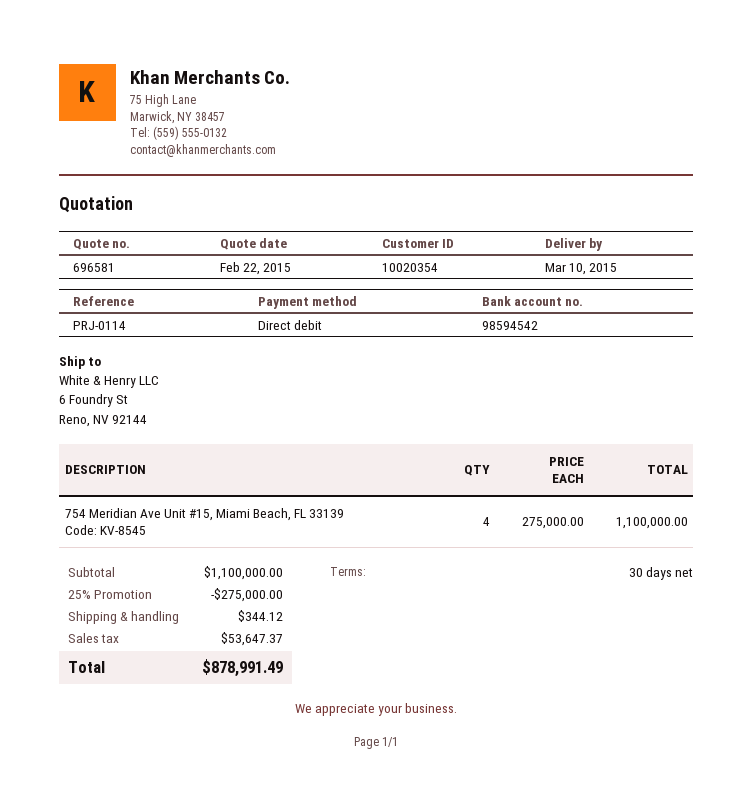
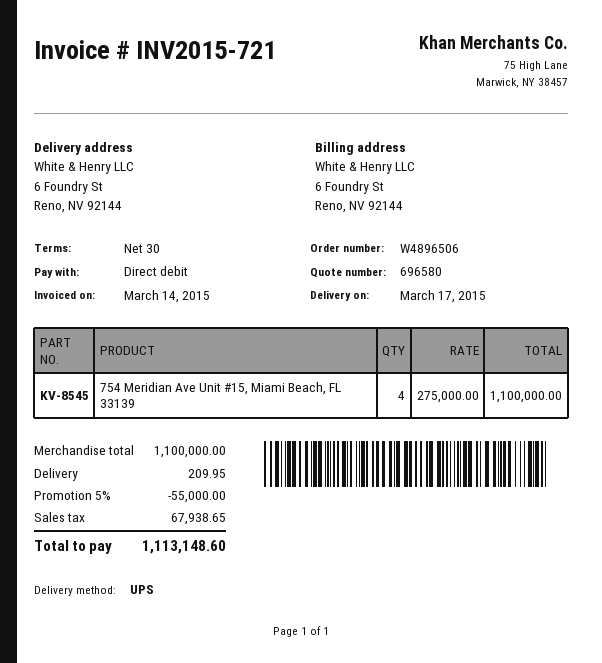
quote number: 696581 -> 696580
delivery date: 2015-03-10 -> 2015-03-17
discount: 25% = 275000.00 -> 5% = 55000.00
shipping: 344.12 -> 209.95
tax: 53647.37 -> 67938.65
total: 878991.49 -> 1113148.60

